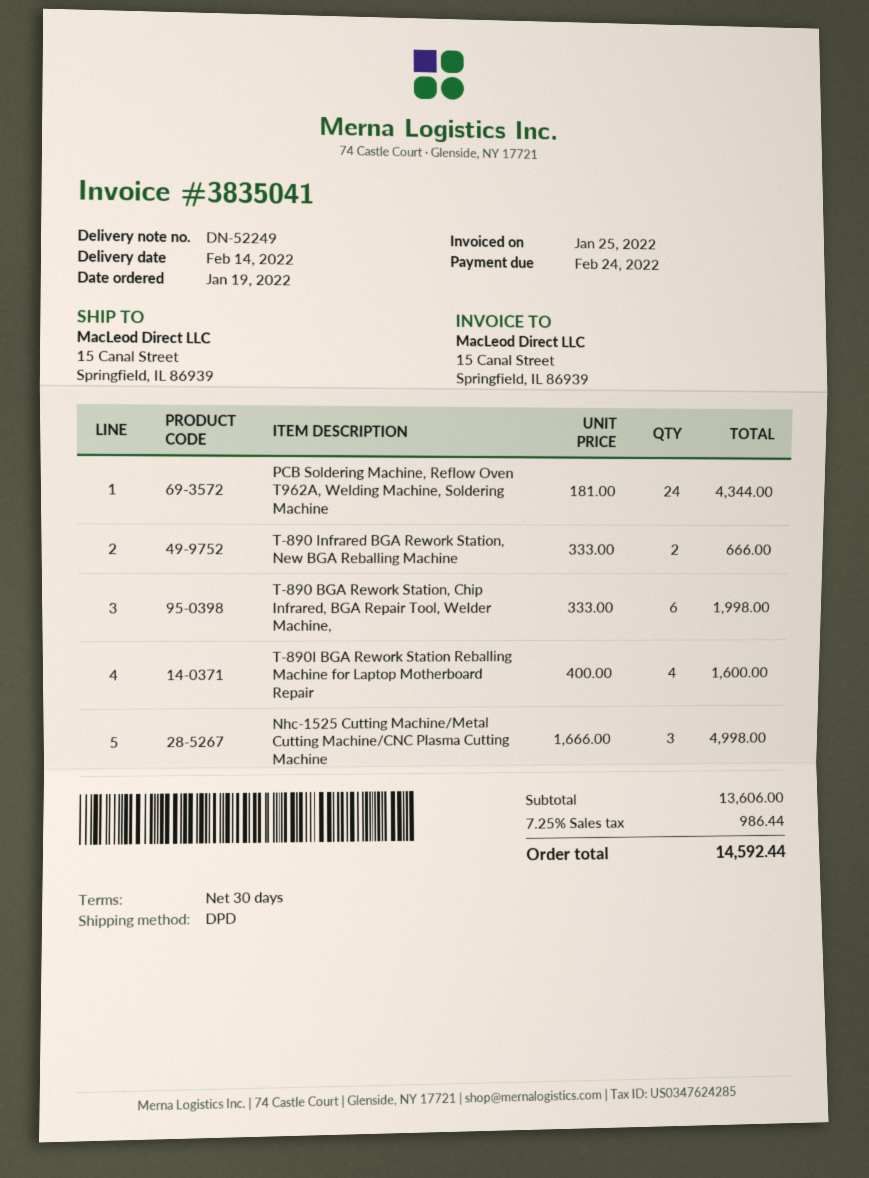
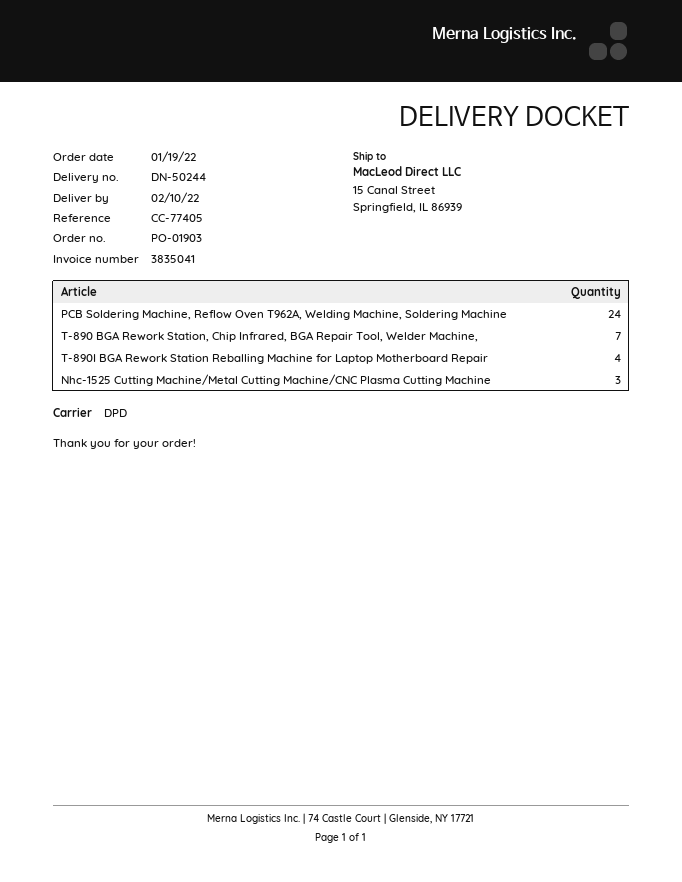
delivery note number: DN-52249 -> DN-50244
delivery date: 2022-02-14 -> 2022-02-10
T-890 Infrared BGA Rework Station, New BGA Reballing Machine: 2 -> none
T-890 BGA Rework Station, Chip Infrared, BGA Repair Tool, Welder Machine,: 6 -> 7

